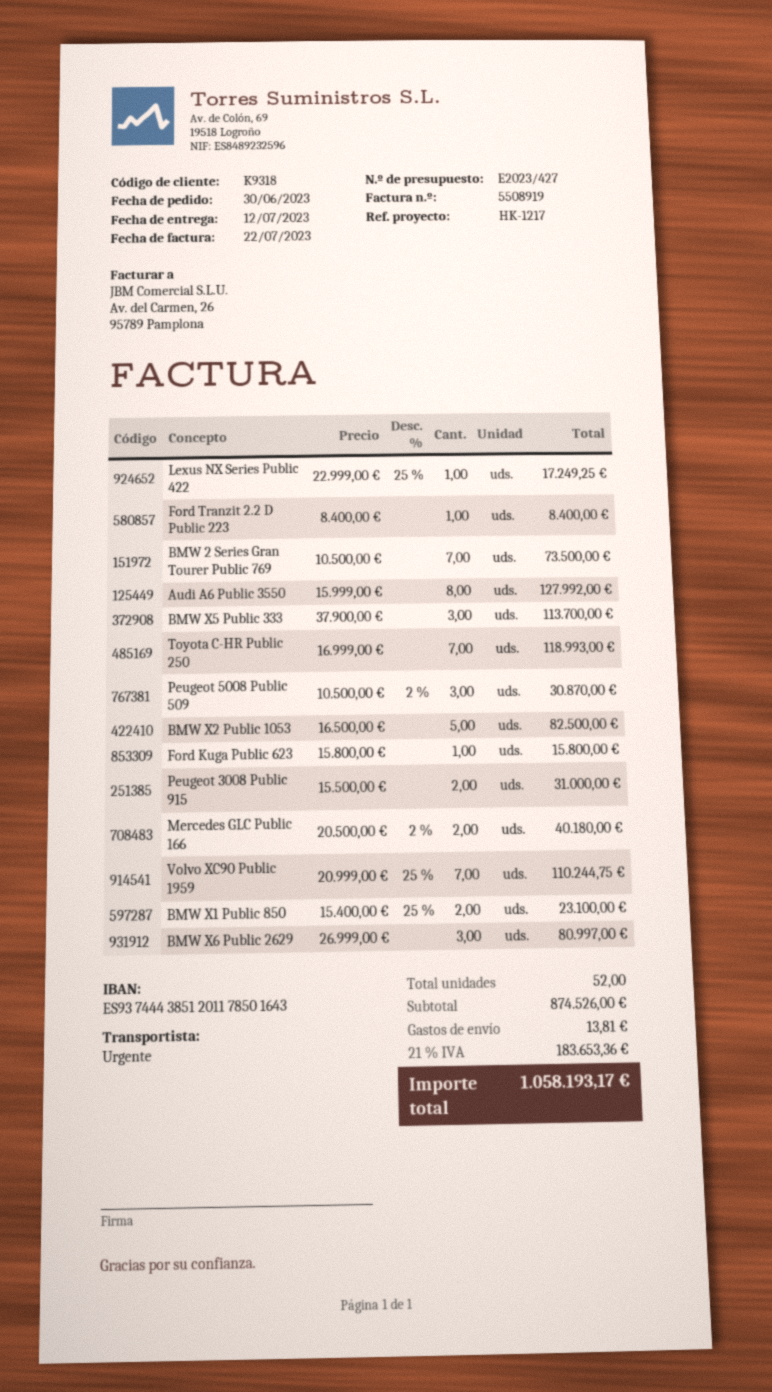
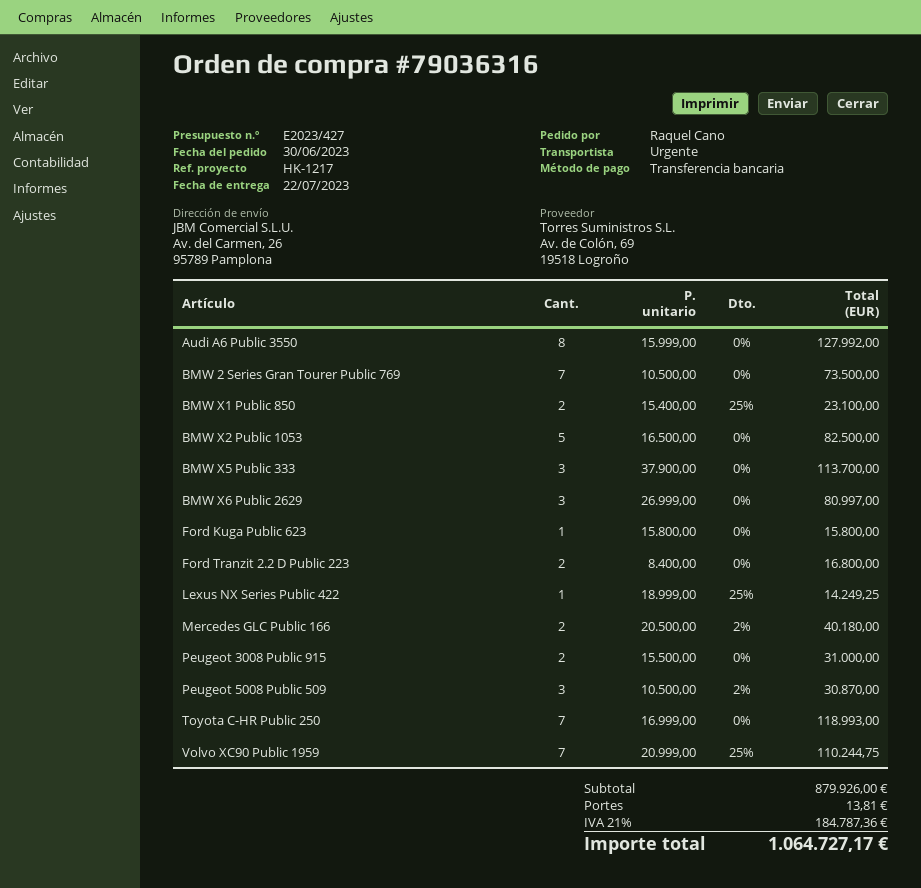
delivery date: 2023-07-12 -> 2023-07-22
Lexus NX Series Public 422: 1 x 22999.00 - 25% = 17249.25 -> 1 x 18999.00 - 25% = 14249.25
Ford Tranzit 2.2 D Public 223: 1 x 8400.00 = 8400.00 -> 2 x 8400.00 = 16800.00
subtotal: 874526.00 -> 879926.00
tax: 21% = 183653.36 -> 21% = 184787.36
total: 1058193.17 -> 1064727.17

